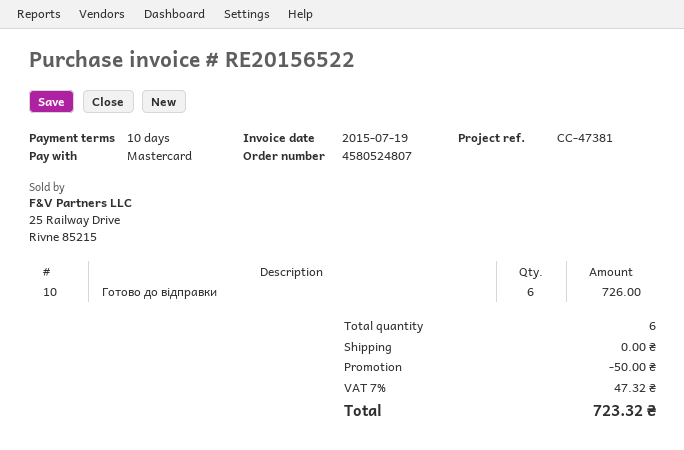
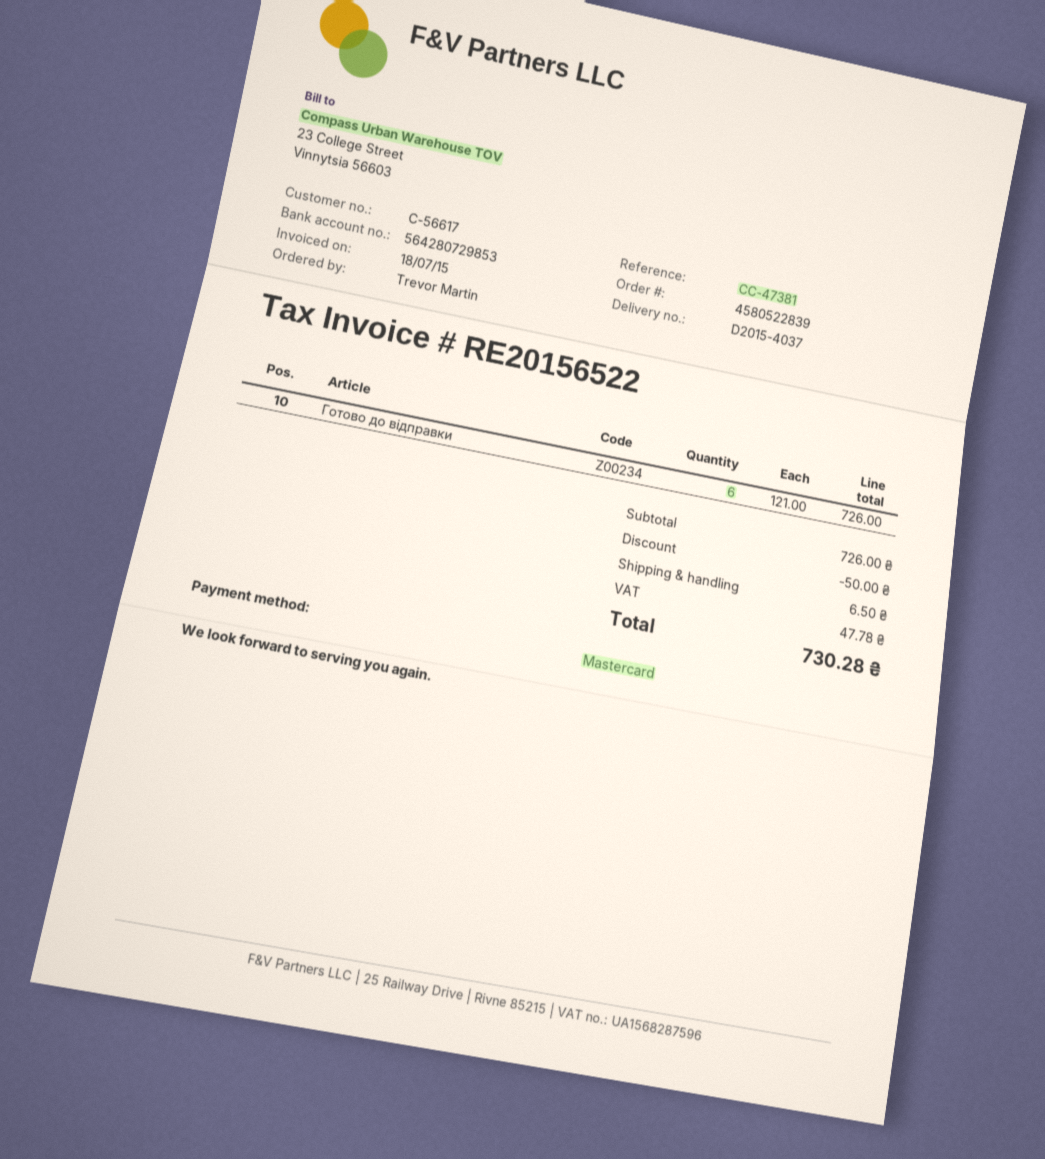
order number: 4580524807 -> 4580522839
invoice date: 2015-07-19 -> 2015-07-18
shipping: 0.00 -> 6.50
tax: 47.32 -> 47.78
total: 723.32 -> 730.28

